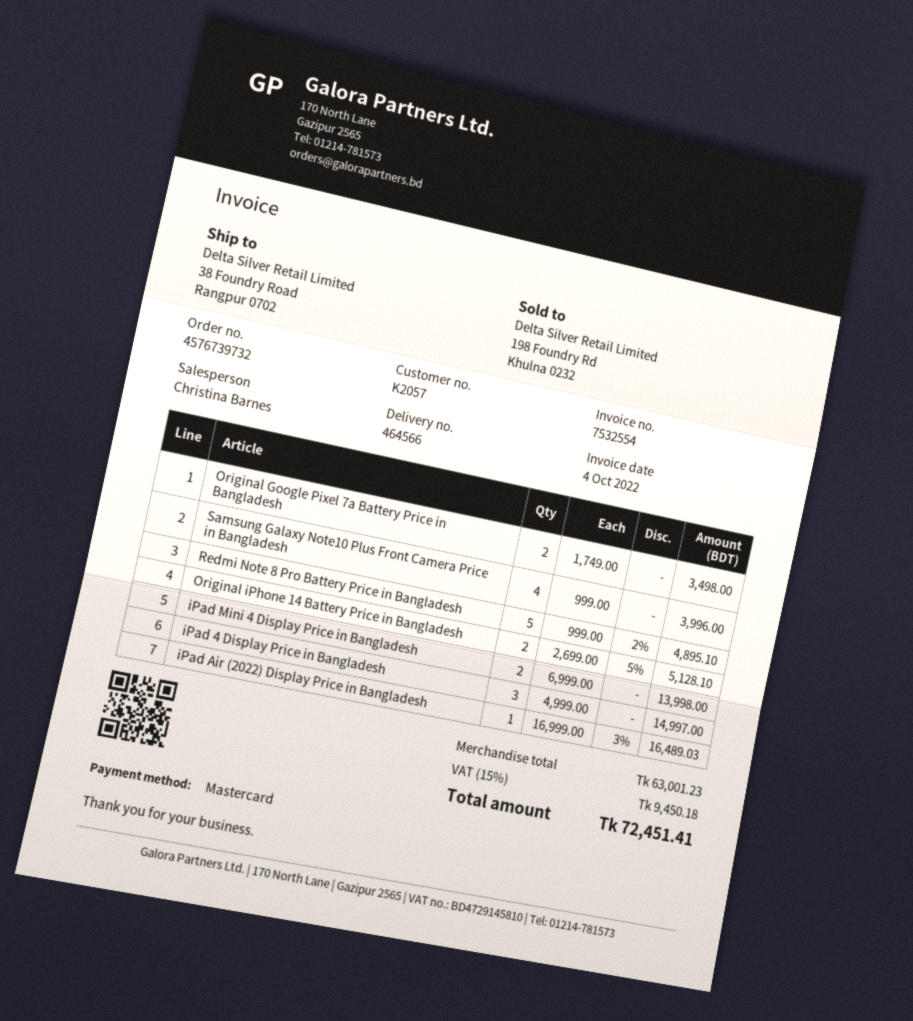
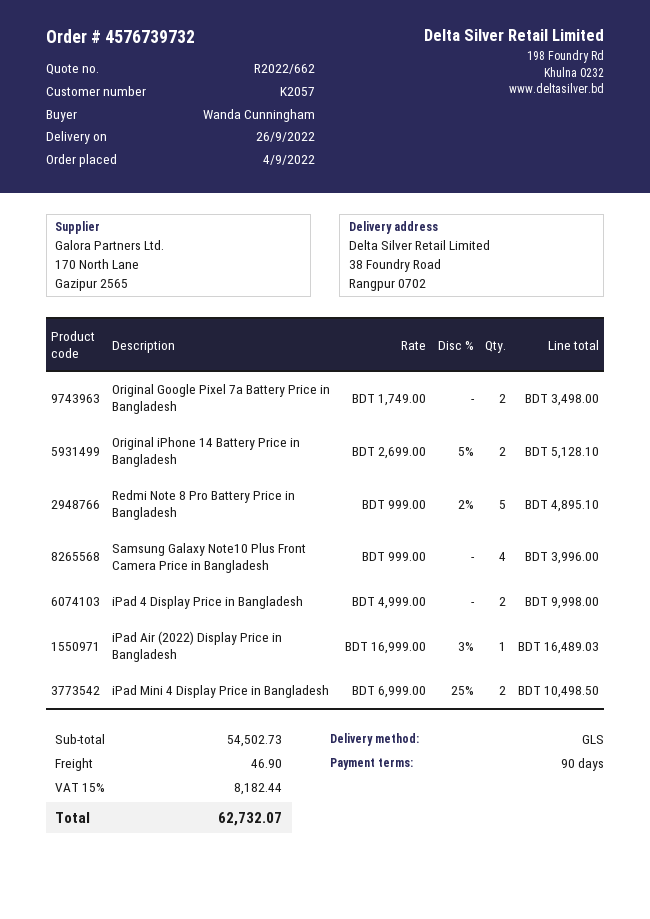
iPad Mini 4 Display Price in Bangladesh: 2 x 6999.00 = 13998.00 -> 2 x 6999.00 - 25% = 10498.50
iPad 4 Display Price in Bangladesh: 3 x 4999.00 = 14997.00 -> 2 x 4999.00 = 9998.00
subtotal: 63001.23 -> 54502.73
shipping: none -> 46.90
tax: 15% = 9450.18 -> 15% = 8182.44
total: 72451.41 -> 62732.07

